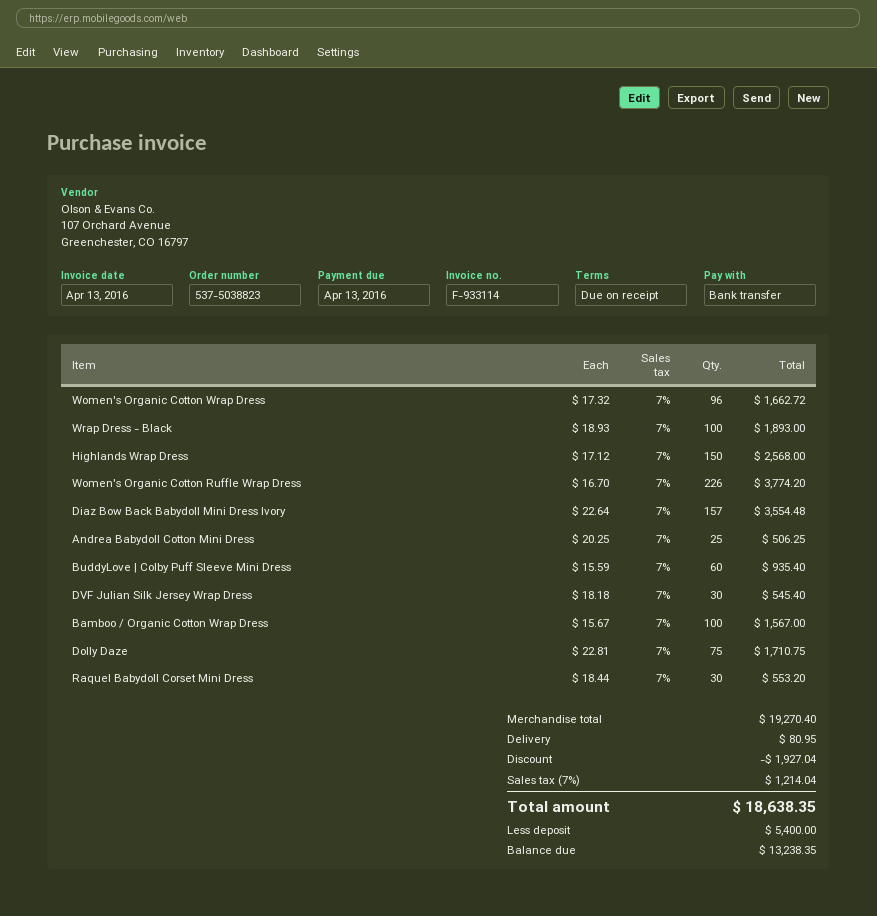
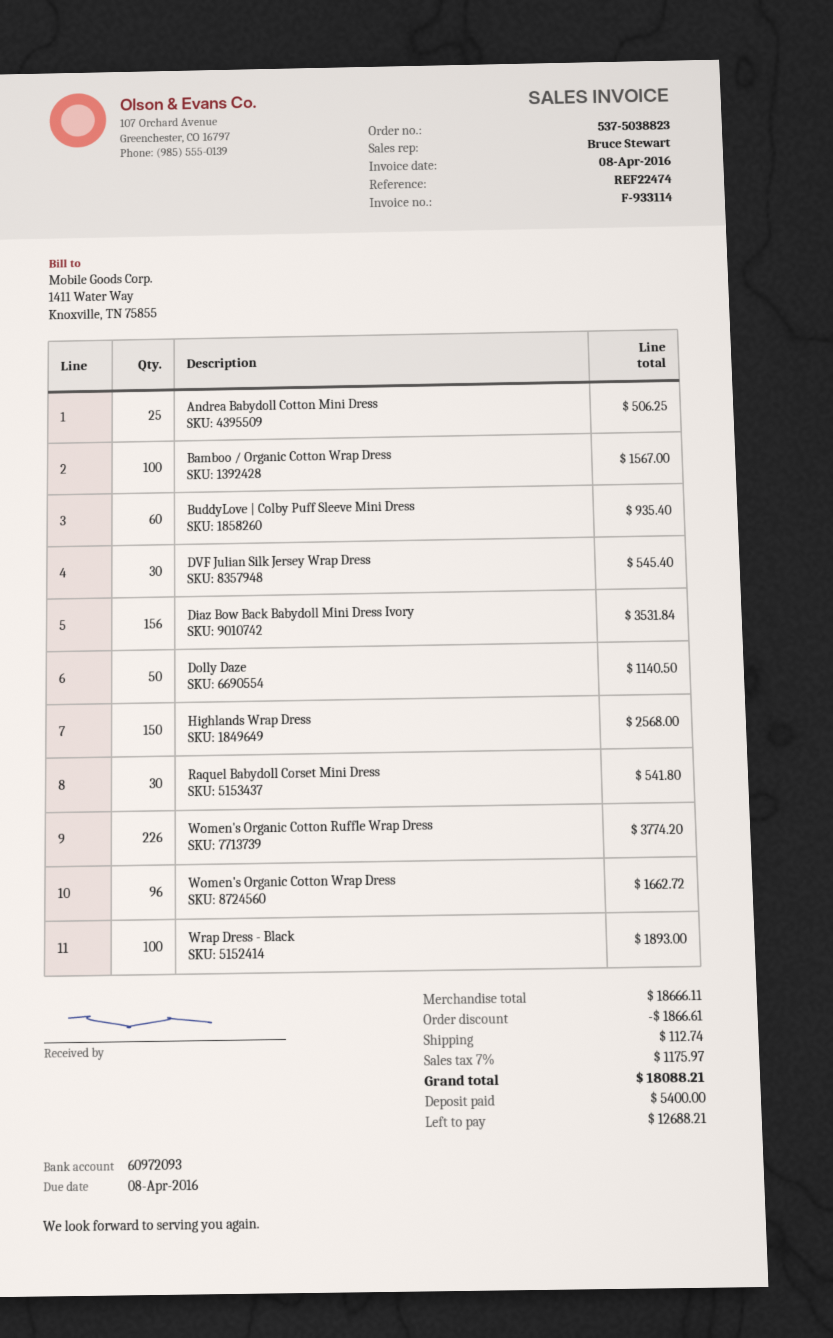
invoice date: 2016-04-13 -> 2016-04-08
due date: 2016-04-13 -> 2016-04-08
Diaz Bow Back Babydoll Mini Dress Ivory: 157 for 3554.48 -> 156 for 3531.84
Dolly Daze: 75 for 1710.75 -> 50 for 1140.50
Raquel Babydoll Corset Mini Dress: 30 for 553.20 -> 30 for 541.80
subtotal: 19270.40 -> 18666.11
discount: 1927.04 -> 1866.61
shipping: 80.95 -> 112.74
tax: 7% = 1214.04 -> 7% = 1175.97
total: 18638.35 -> 18088.21
balance: 13238.35 -> 12688.21

